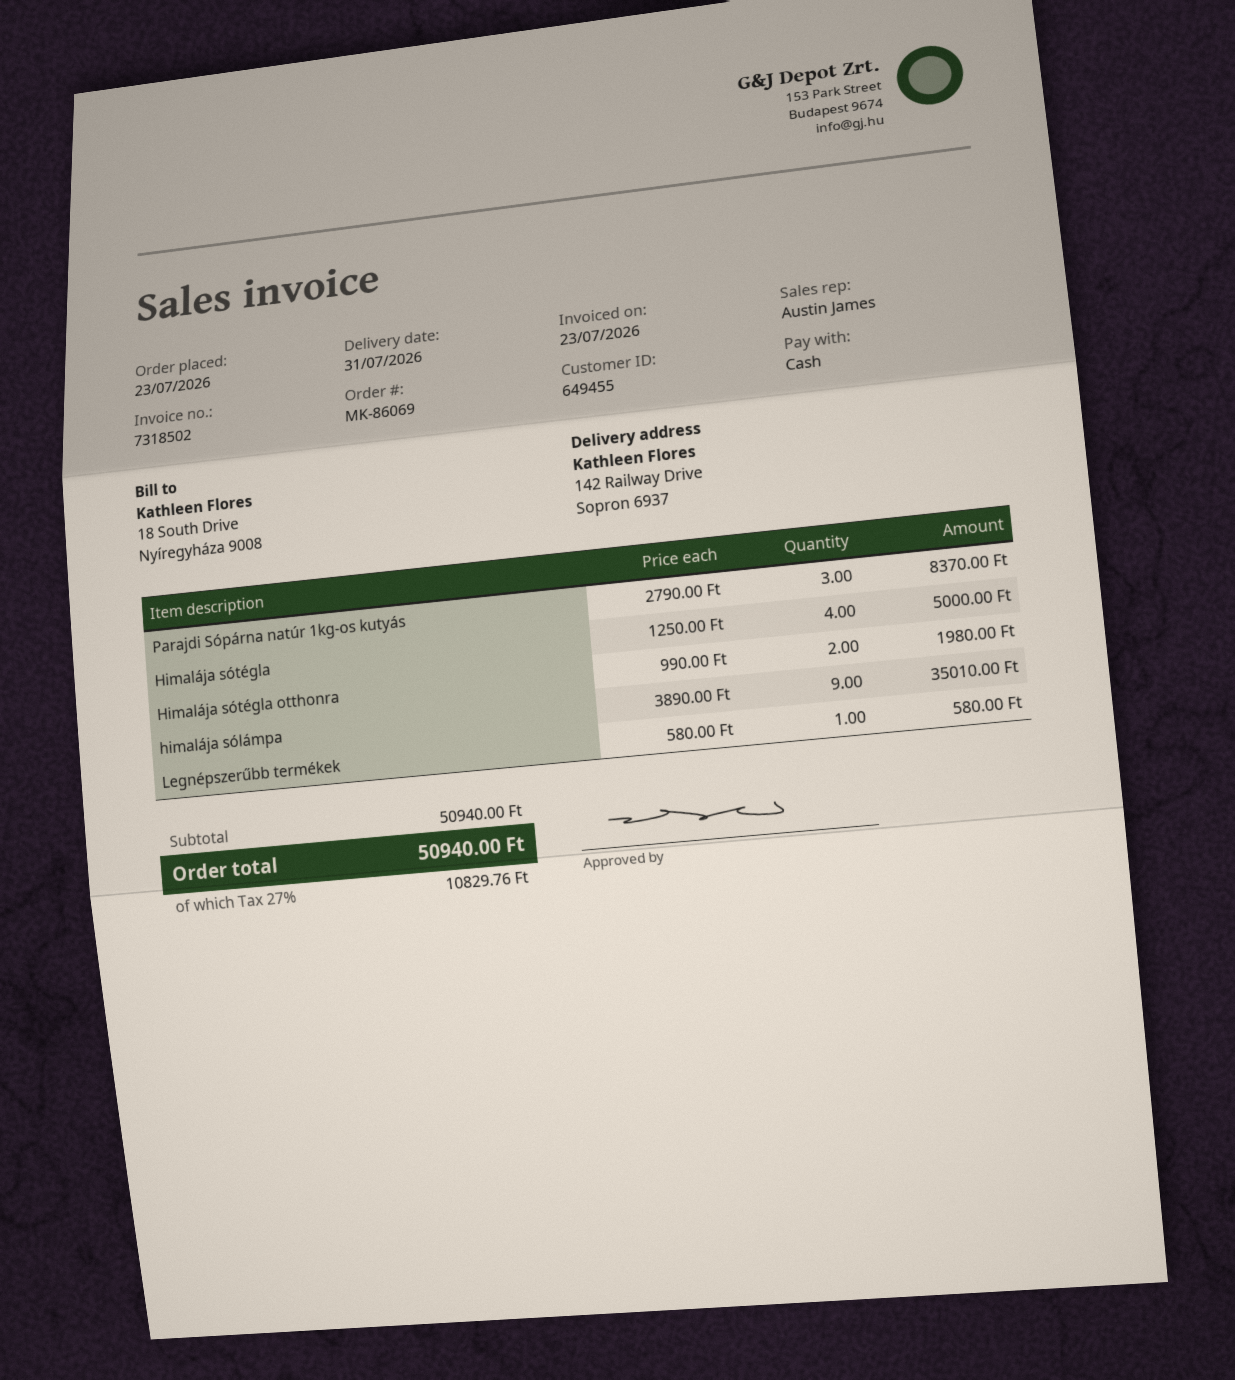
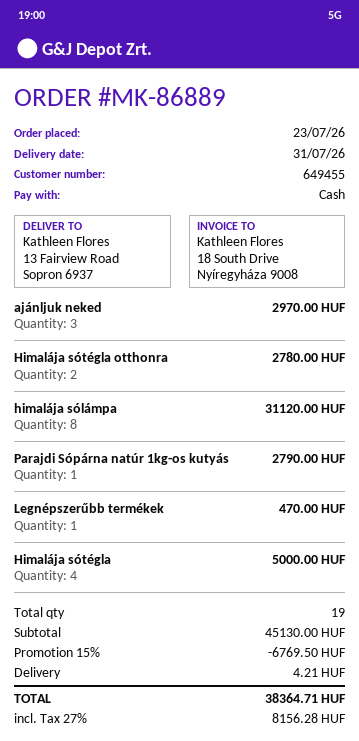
order number: MK-86069 -> MK-86889
ship to: 142 Railway Drive, Sopron 6937 -> 13 Fairview Road, Sopron 6937
Parajdi Sópárna natúr 1kg-os kutyás: 3 for 8370.00 -> 1 for 2790.00
Himalája sótégla otthonra: 2 for 1980.00 -> 2 for 2780.00
himalája sólámpa: 9 for 35010.00 -> 8 for 31120.00
Legnépszerűbb termékek: 1 for 580.00 -> 1 for 470.00
ajánljuk neked: none -> 3 for 2970.00
subtotal: 50940.00 -> 45130.00
discount: none -> 15% = 6769.50
shipping: none -> 4.21
tax: 27% = 10829.76 -> 27% = 8156.28
total: 50940.00 -> 38364.71

